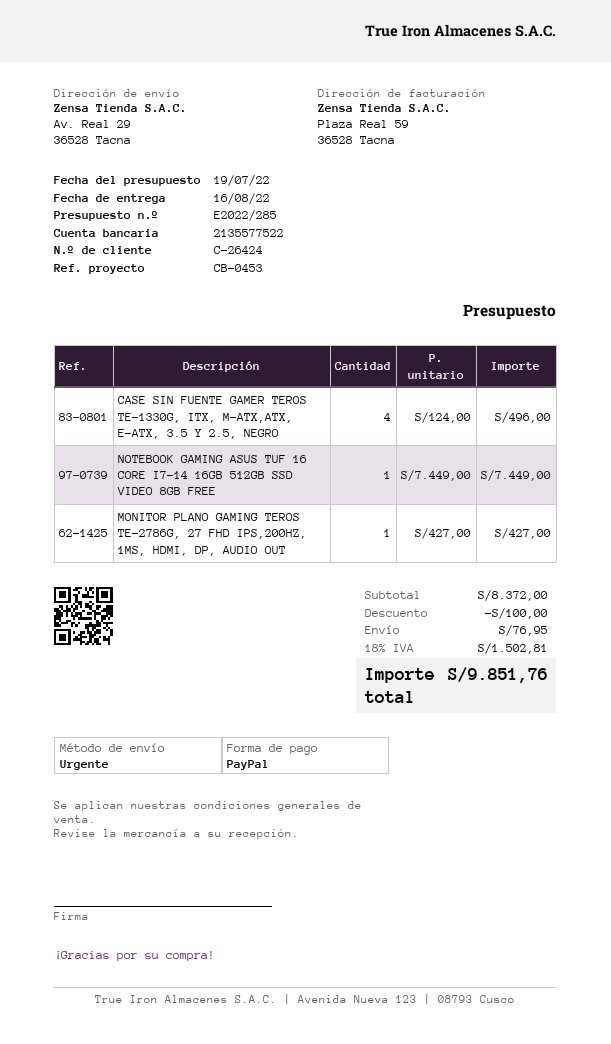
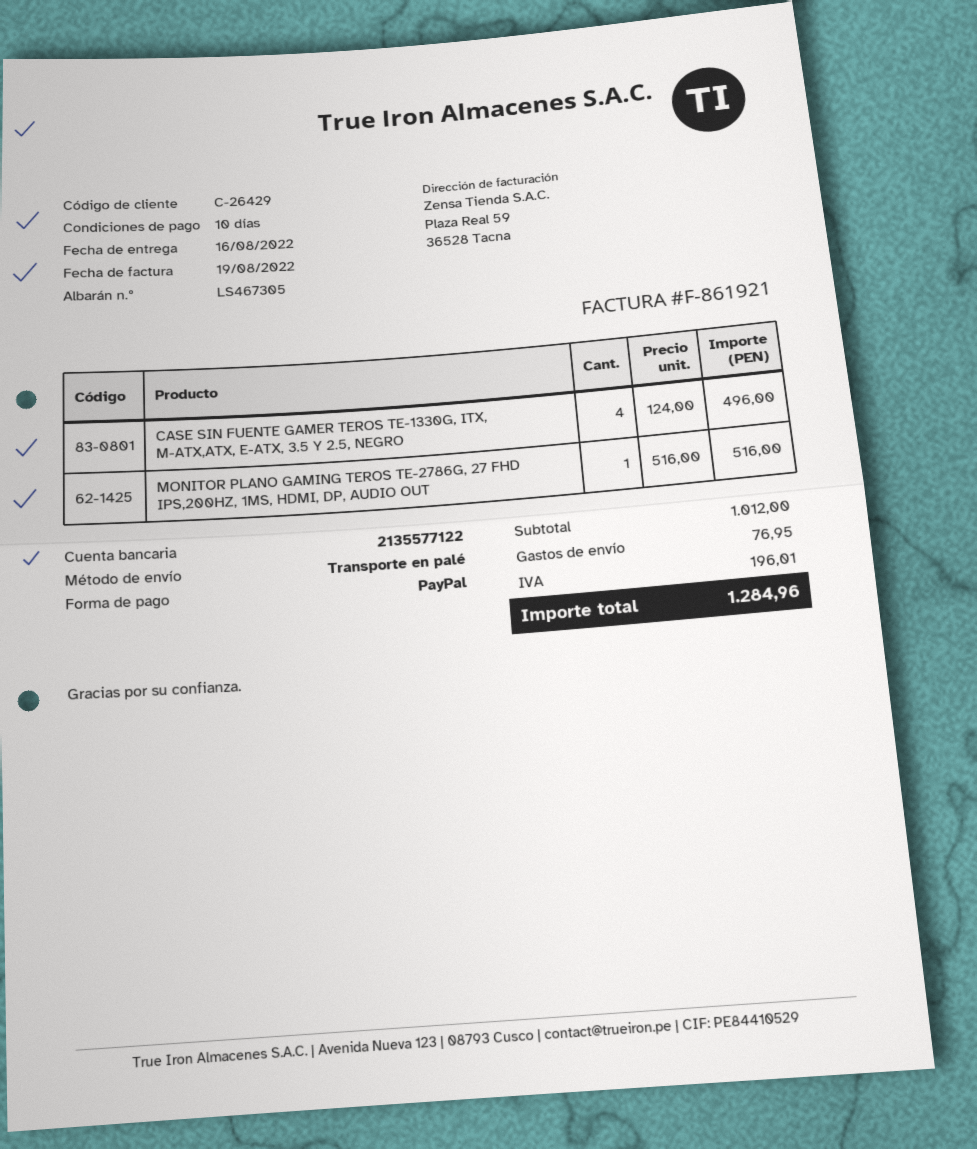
customer number: C-26424 -> C-26429
bank account: 2135577522 -> 2135577122
shipping method: express -> pallet freight
NOTEBOOK GAMING ASUS TUF 16 CORE I7-14 16GB 512GB SSD VIDEO 8GB FREE: 1 x 7449.00 = 7449.00 -> none
MONITOR PLANO GAMING TEROS TE-2786G, 27 FHD IPS,200HZ, 1MS, HDMI, DP, AUDIO OUT: 1 x 427.00 = 427.00 -> 1 x 516.00 = 516.00
subtotal: 8372.00 -> 1012.00
discount: 100.00 -> none
tax: 1502.81 -> 196.01
total: 9851.76 -> 1284.96

